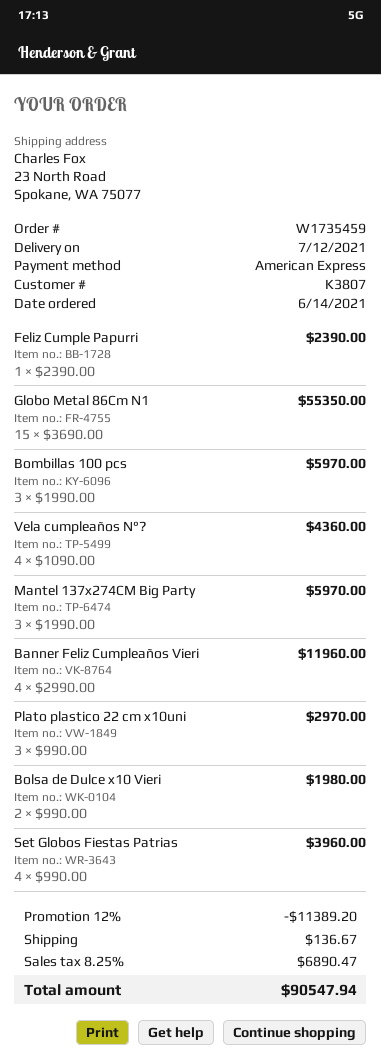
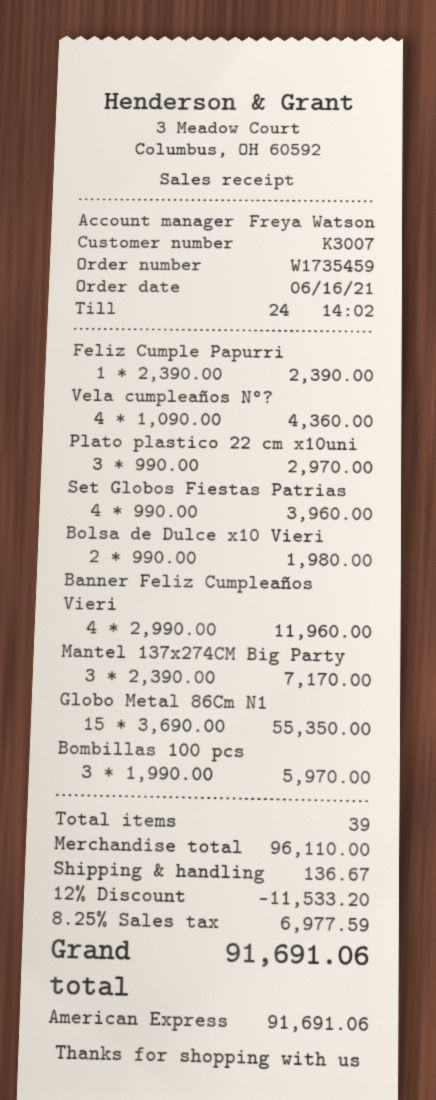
order date: 2021-06-14 -> 2021-06-16
customer number: K3807 -> K3007
Mantel 137x274CM Big Party: 3 x 1990.00 = 5970.00 -> 3 x 2390.00 = 7170.00
discount: 12% = 11389.20 -> 12% = 11533.20
tax: 8.25% = 6890.47 -> 8.25% = 6977.59
total: 90547.94 -> 91691.06

